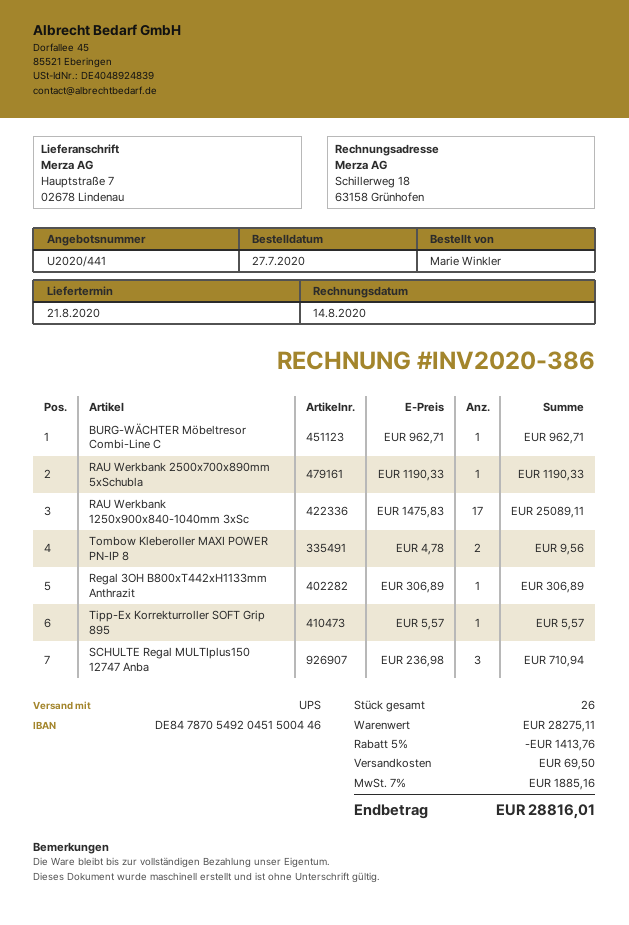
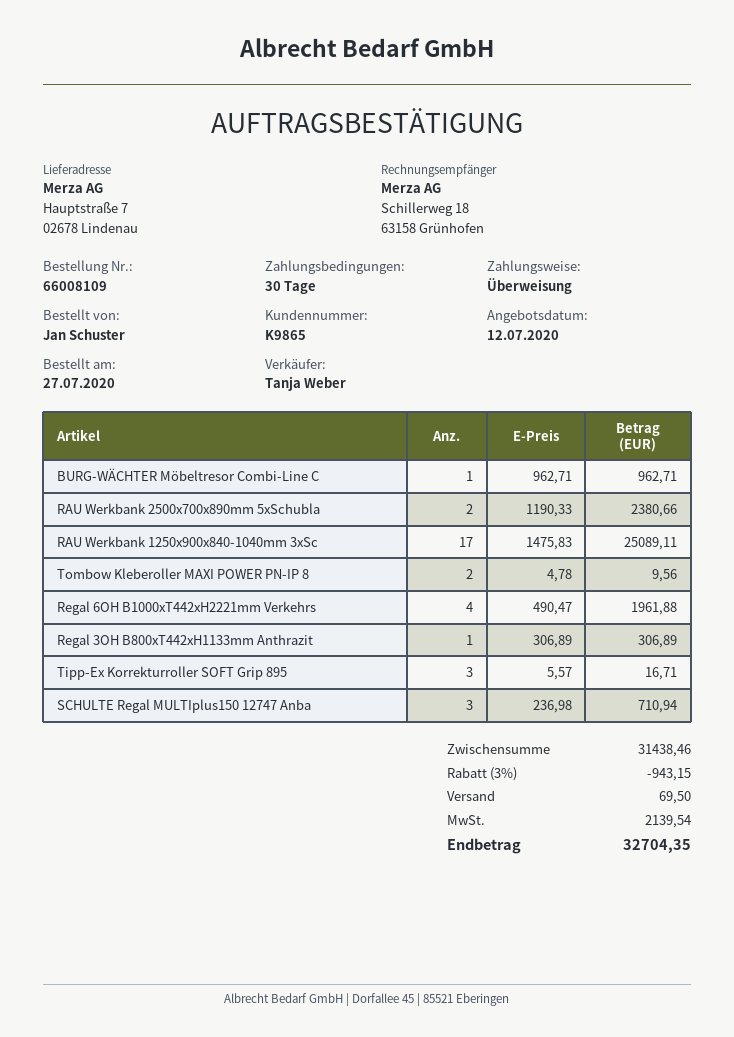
ordered by: Marie Winkler -> Jan Schuster
RAU Werkbank 2500x700x890mm 5xSchubla: 1 x 1190.33 = 1190.33 -> 2 x 1190.33 = 2380.66
Tipp-Ex Korrekturroller SOFT Grip 895: 1 x 5.57 = 5.57 -> 3 x 5.57 = 16.71
Regal 6OH B1000xT442xH2221mm Verkehrs: none -> 4 x 490.47 = 1961.88
subtotal: 28275.11 -> 31438.46
discount: 5% = 1413.76 -> 3% = 943.15
tax: 1885.16 -> 2139.54
total: 28816.01 -> 32704.35

